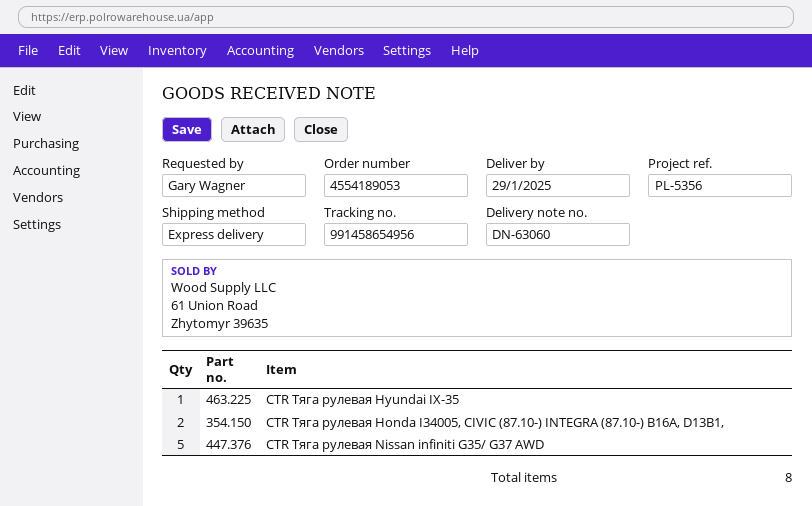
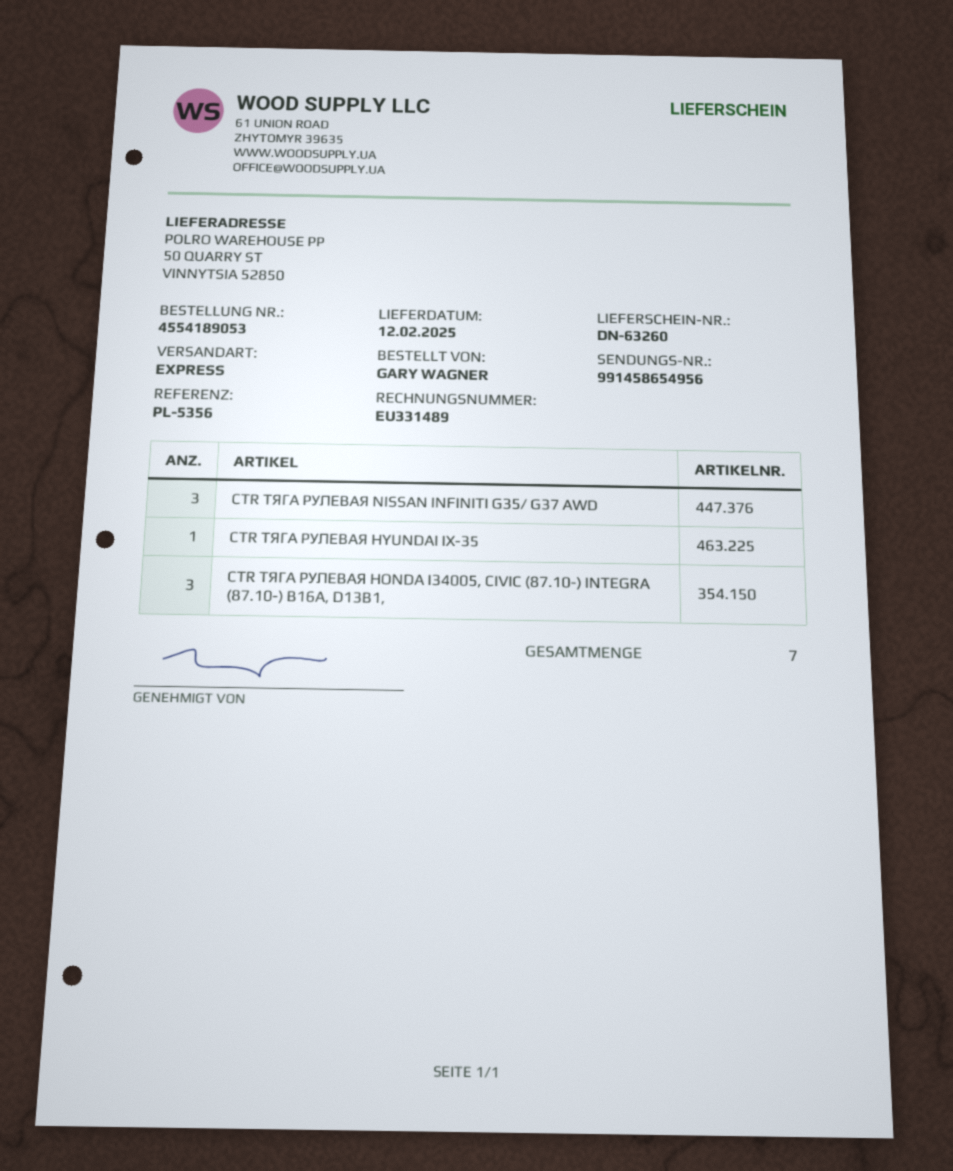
delivery note number: DN-63060 -> DN-63260
delivery date: 2025-01-29 -> 2025-02-12
CTR Тяга рулевая Honda I34005, CIVIC (87.10-) INTEGRA (87.10-) B16A, D13B1,: 2 -> 3
CTR Тяга рулевая Nissan infiniti G35/ G37 AWD: 5 -> 3
total quantity: 8 -> 7

